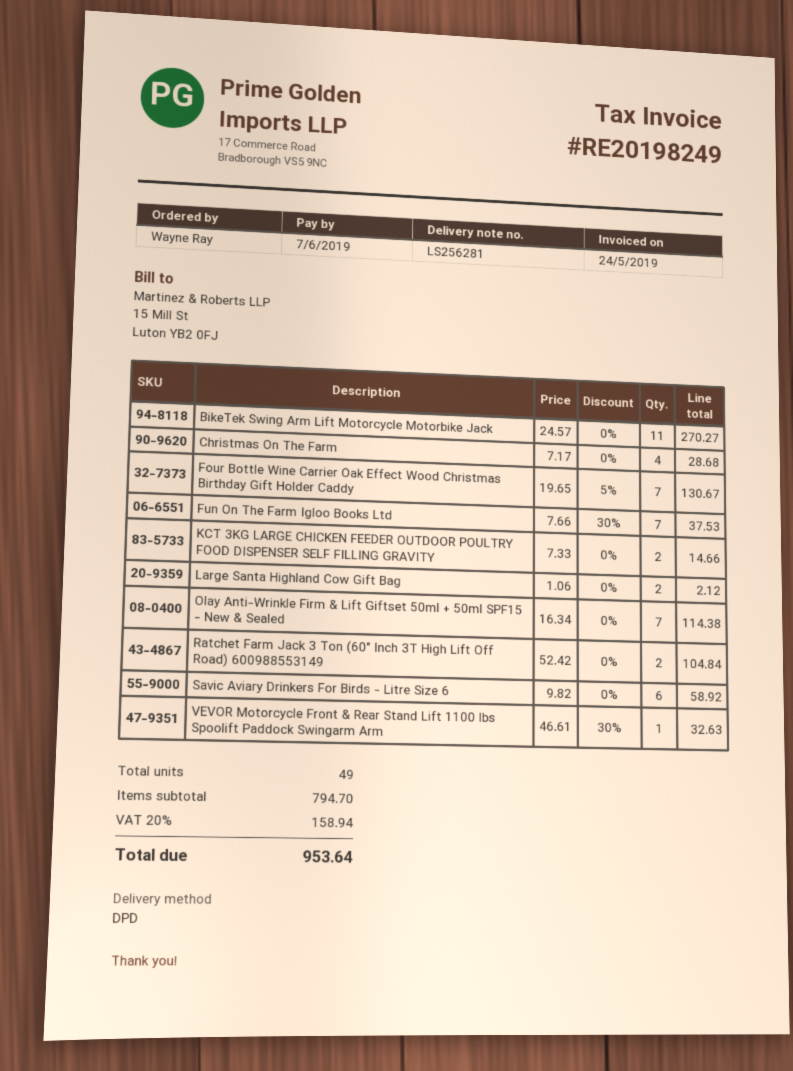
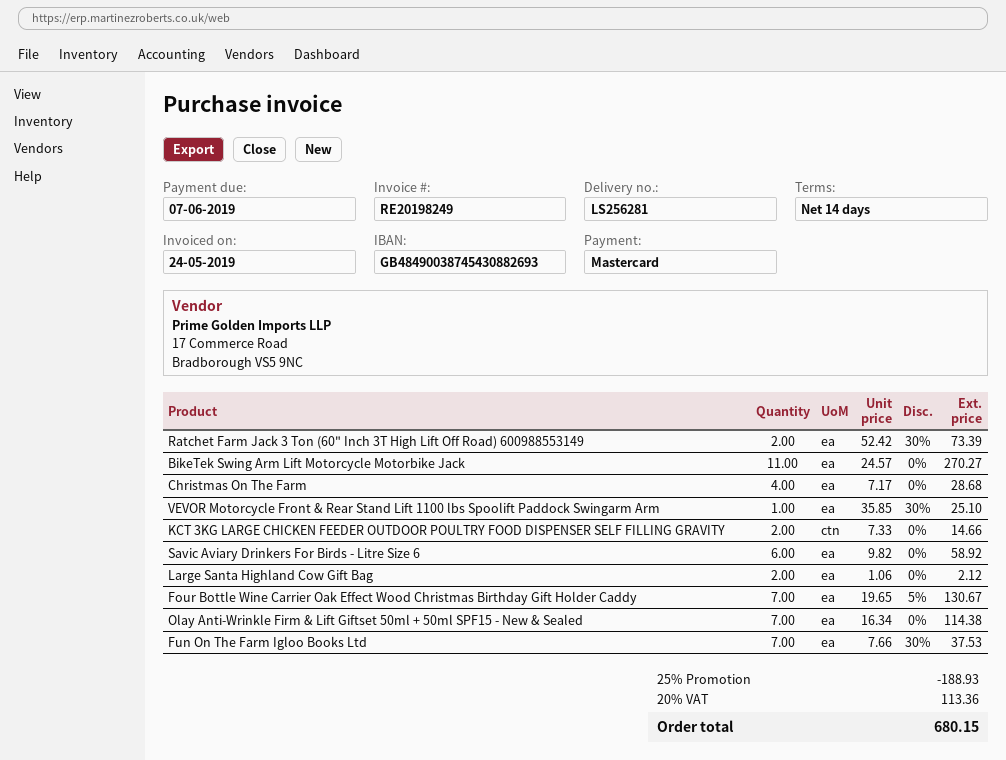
Ratchet Farm Jack 3 Ton (60" Inch 3T High Lift Off Road) 600988553149: 2 x 52.42 = 104.84 -> 2 x 52.42 - 30% = 73.39
VEVOR Motorcycle Front & Rear Stand Lift 1100 lbs Spoolift Paddock Swingarm Arm: 1 x 46.61 - 30% = 32.63 -> 1 x 35.85 - 30% = 25.10
discount: none -> 25% = 188.93
tax: 20% = 158.94 -> 20% = 113.36
total: 953.64 -> 680.15

